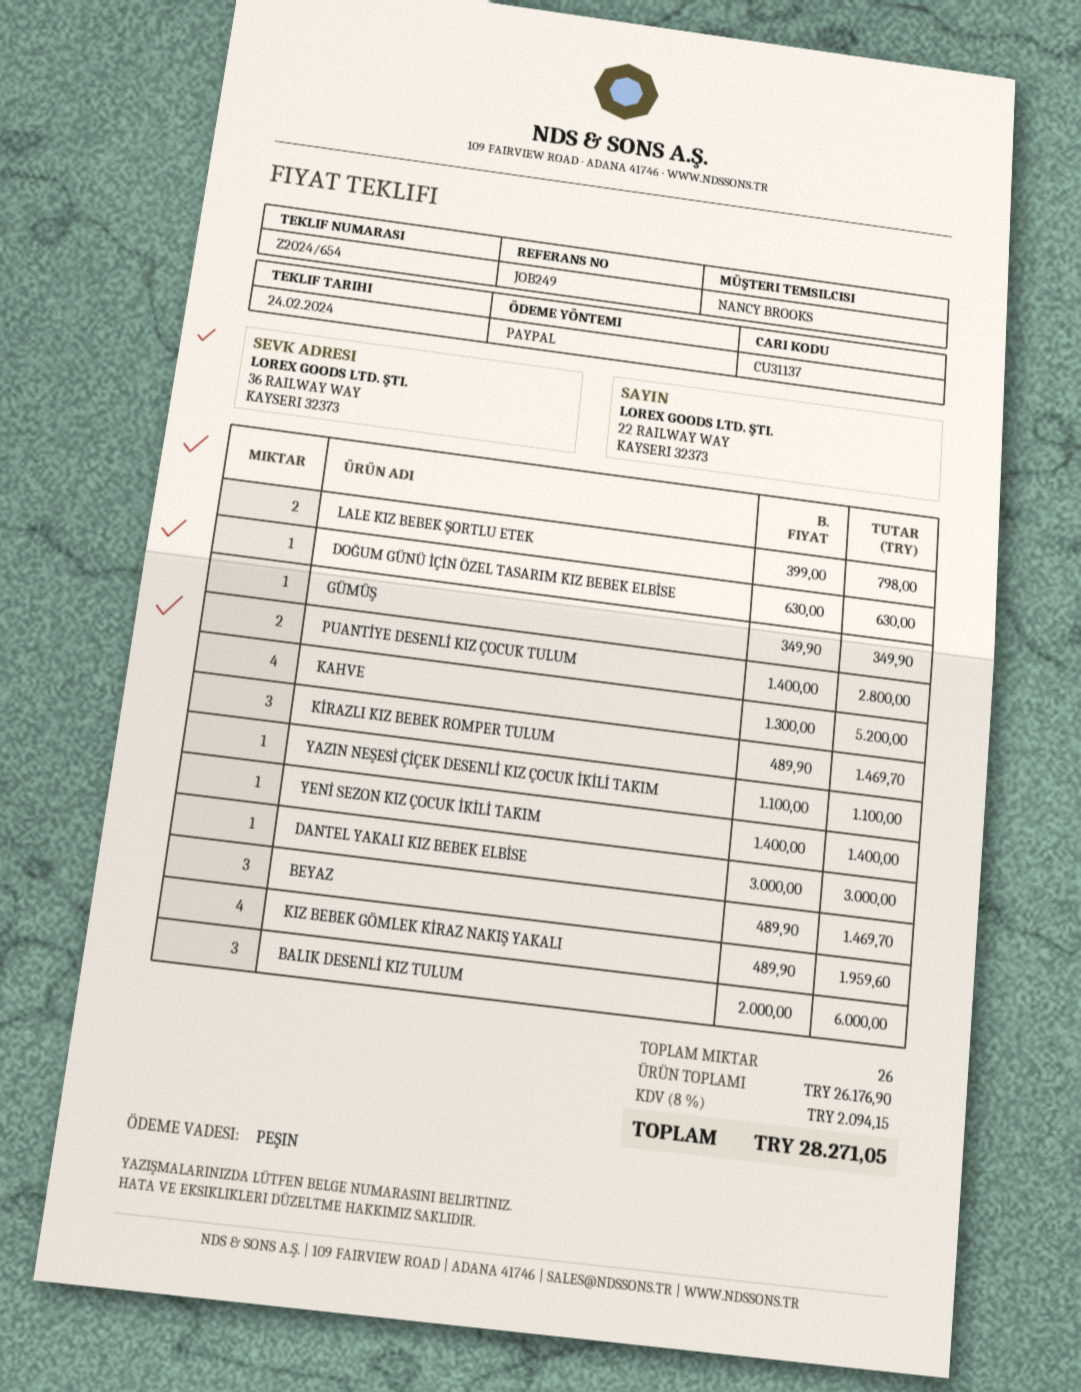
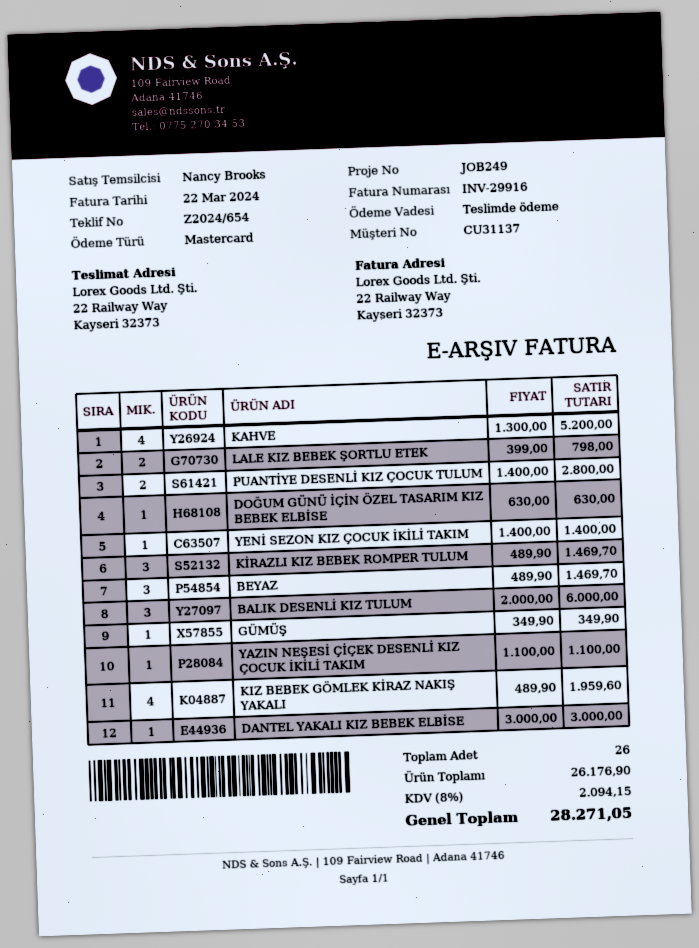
payment method: PayPal -> Mastercard
ship to: 36 RAILWAY WAY, KAYSERI 32373 -> 22 Railway Way, Kayseri 32373

